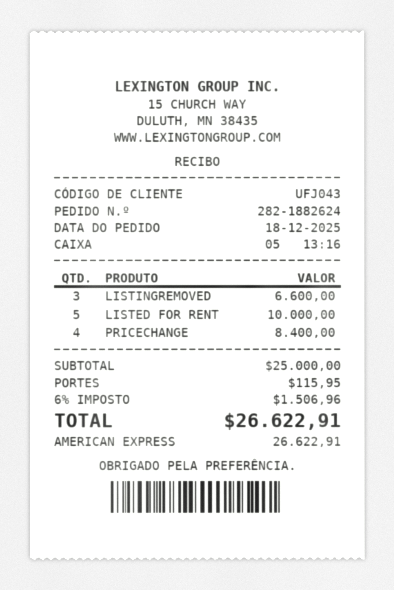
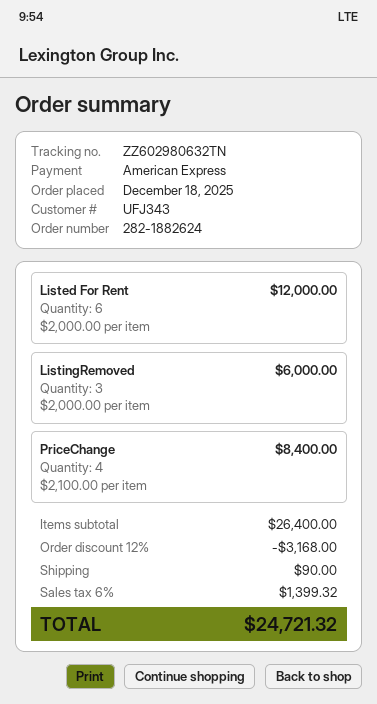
customer number: UFJ043 -> UFJ343
LISTINGREMOVED: 3 for 6600.00 -> 3 for 6000.00
LISTED FOR RENT: 5 for 10000.00 -> 6 for 12000.00
subtotal: 25000.00 -> 26400.00
discount: none -> 12% = 3168.00
shipping: 115.95 -> 90.00
tax: 6% = 1506.96 -> 6% = 1399.32
total: 26622.91 -> 24721.32

